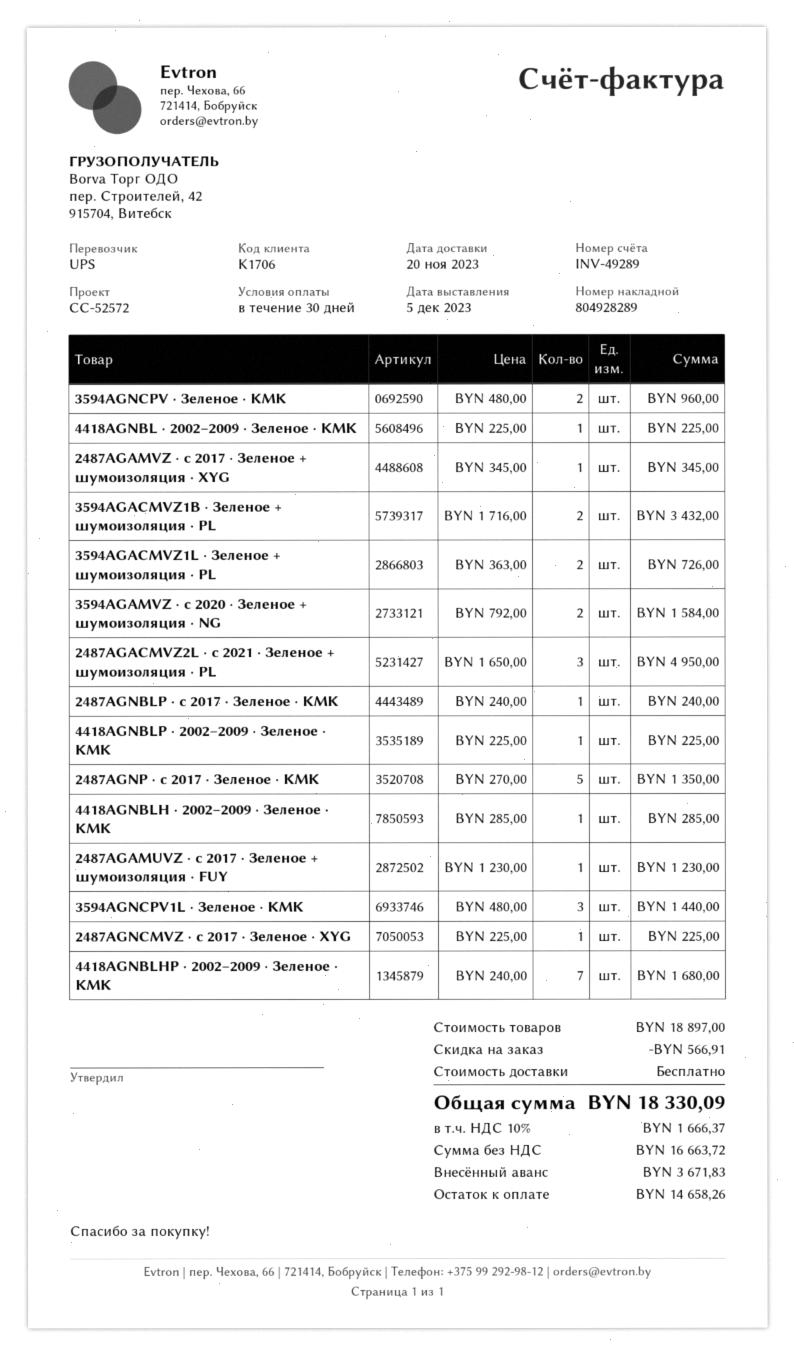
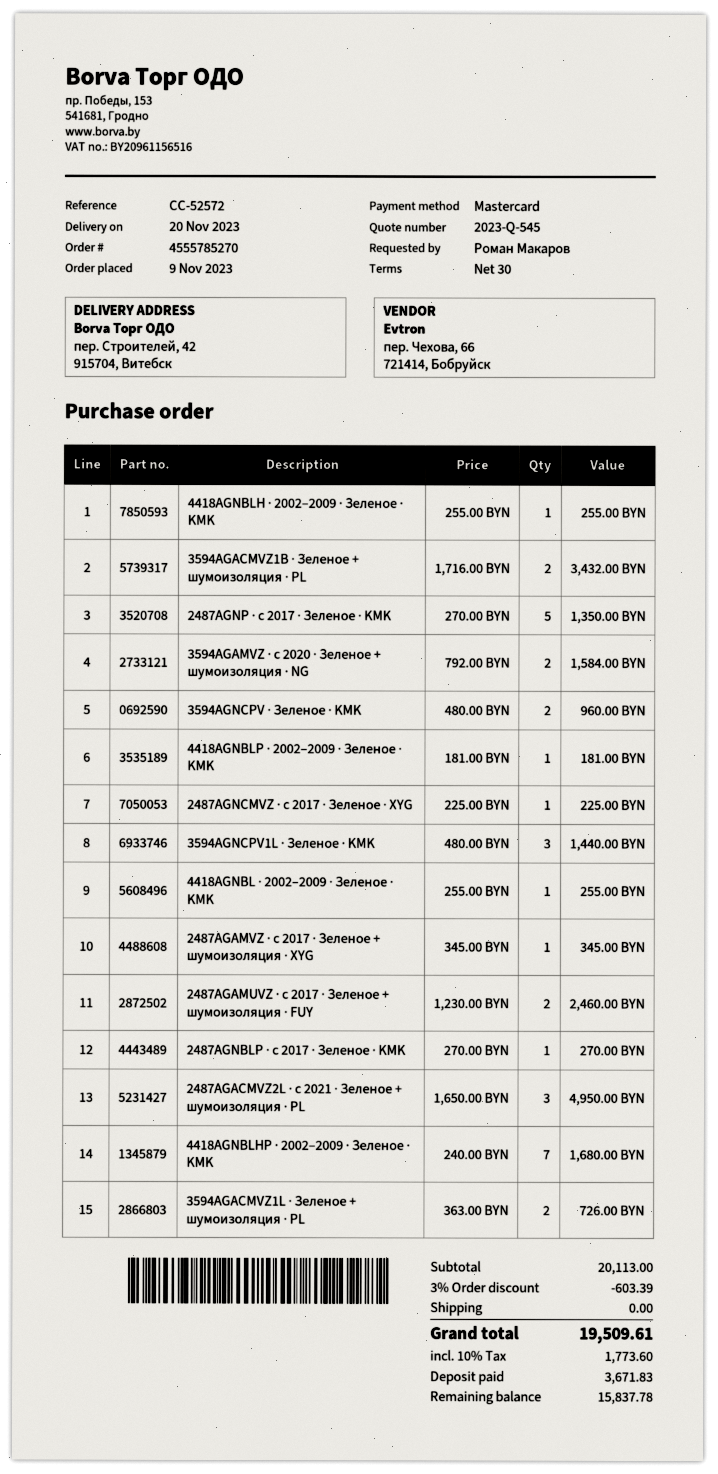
4418AGNBL · 2002–2009 · Зеленое · KMK: 1 x 225.00 = 225.00 -> 1 x 255.00 = 255.00
2487AGNBLP · с 2017 · Зеленое · KMK: 1 x 240.00 = 240.00 -> 1 x 270.00 = 270.00
4418AGNBLP · 2002–2009 · Зеленое · KMK: 1 x 225.00 = 225.00 -> 1 x 181.00 = 181.00
4418AGNBLH · 2002–2009 · Зеленое · KMK: 1 x 285.00 = 285.00 -> 1 x 255.00 = 255.00
2487AGAMUVZ · с 2017 · Зеленое + шумоизоляция · FUY: 1 x 1230.00 = 1230.00 -> 2 x 1230.00 = 2460.00
subtotal: 18897.00 -> 20113.00
discount: 566.91 -> 603.39
tax: 10% = 1666.37 -> 10% = 1773.60
total: 18330.09 -> 19509.61
balance: 14658.26 -> 15837.78

